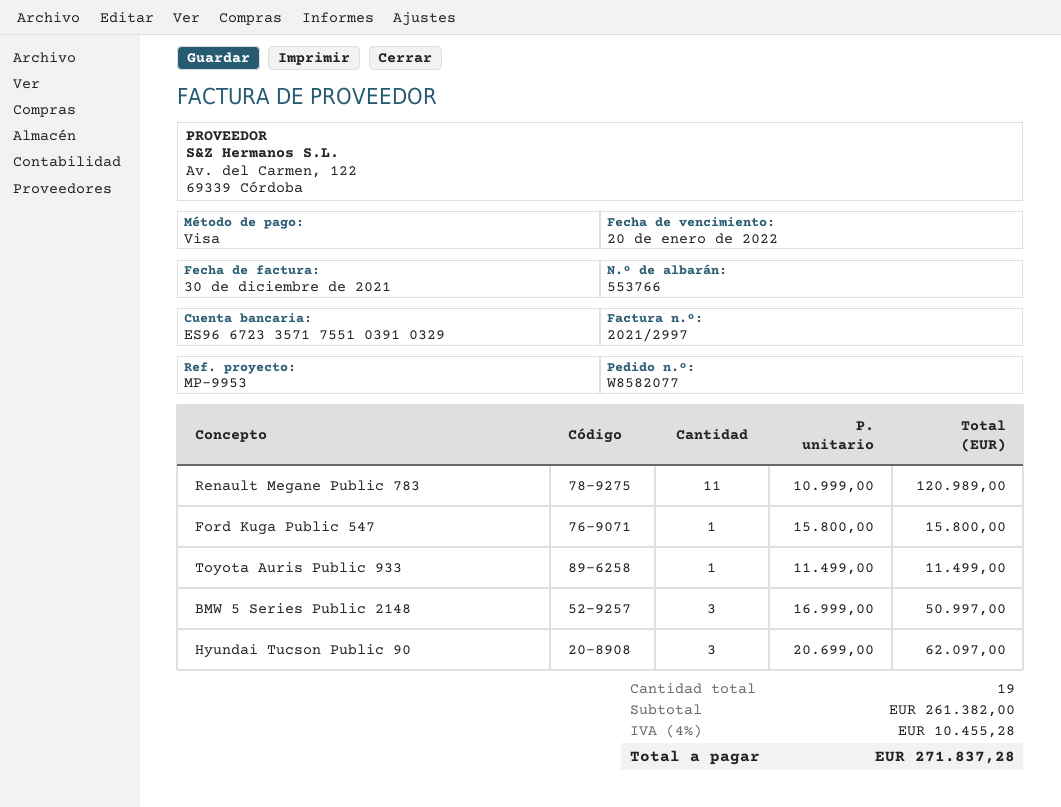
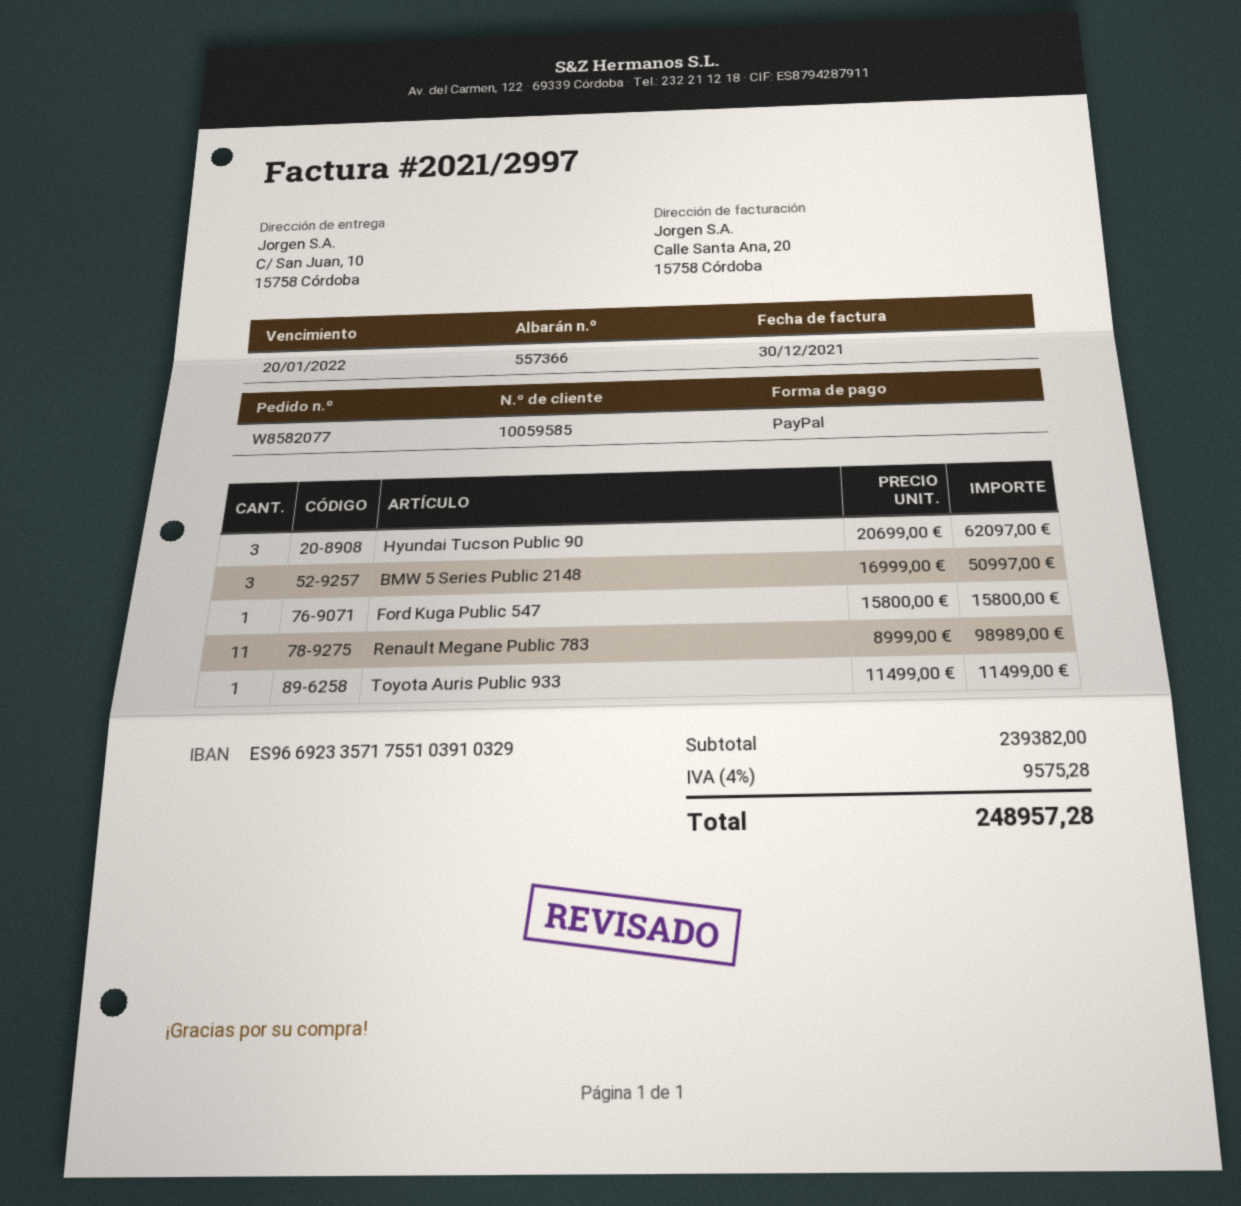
delivery note number: 553766 -> 557366
payment method: Visa -> PayPal
bank account: ES9667233571755103910329 -> ES9669233571755103910329
Renault Megane Public 783: 11 x 10999.00 = 120989.00 -> 11 x 8999.00 = 98989.00
subtotal: 261382.00 -> 239382.00
tax: 4% = 10455.28 -> 4% = 9575.28
total: 271837.28 -> 248957.28

